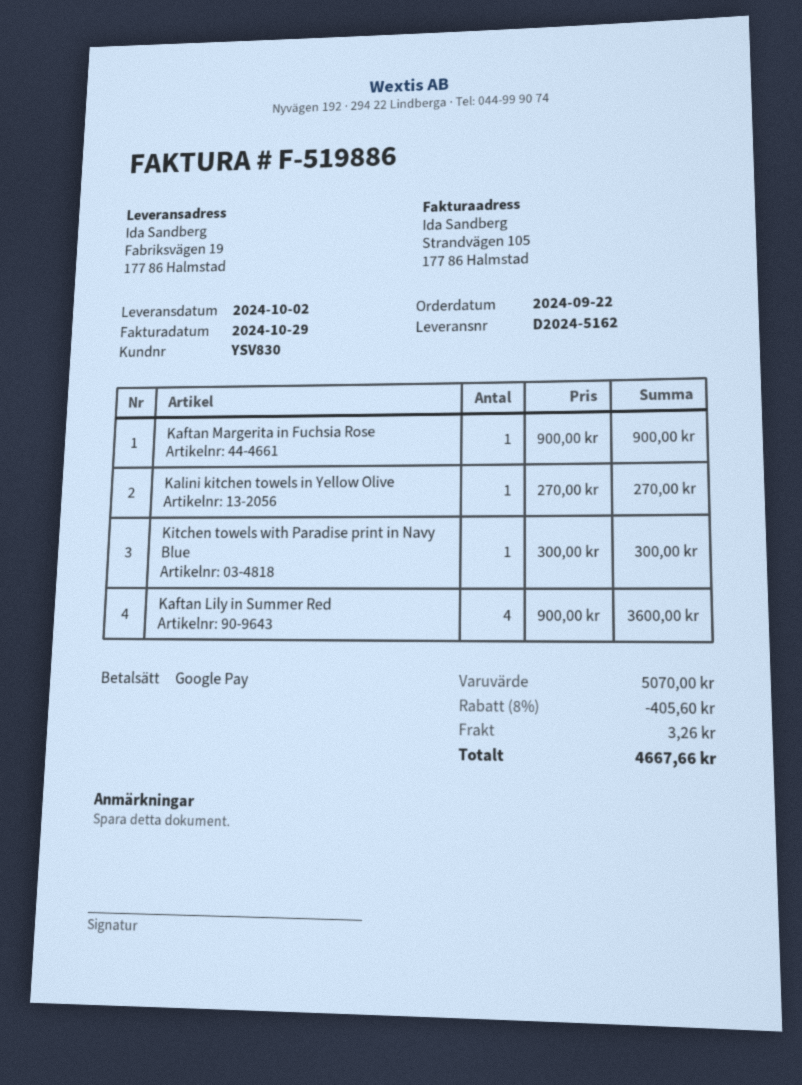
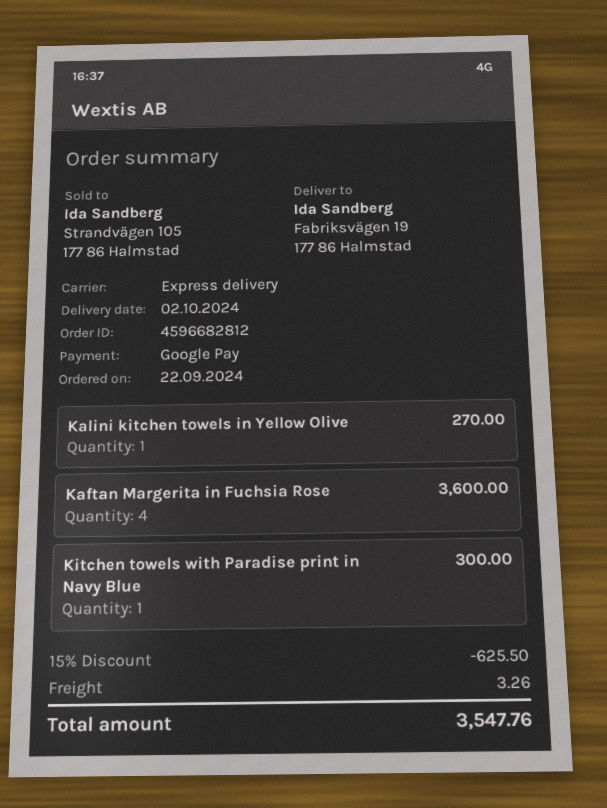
Kaftan Margerita in Fuchsia Rose: 1 for 900.00 -> 4 for 3600.00
Kaftan Lily in Summer Red: 4 for 3600.00 -> none
discount: 8% = 405.60 -> 15% = 625.50
total: 4667.66 -> 3547.76

